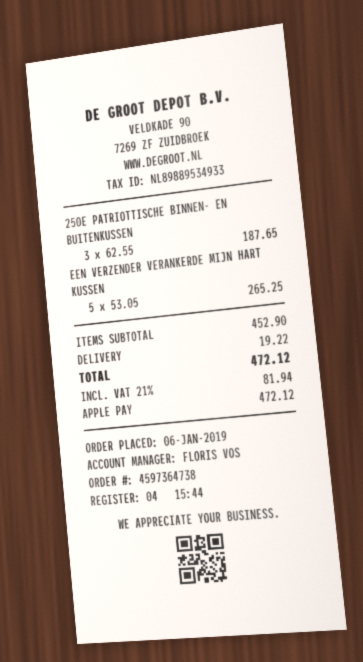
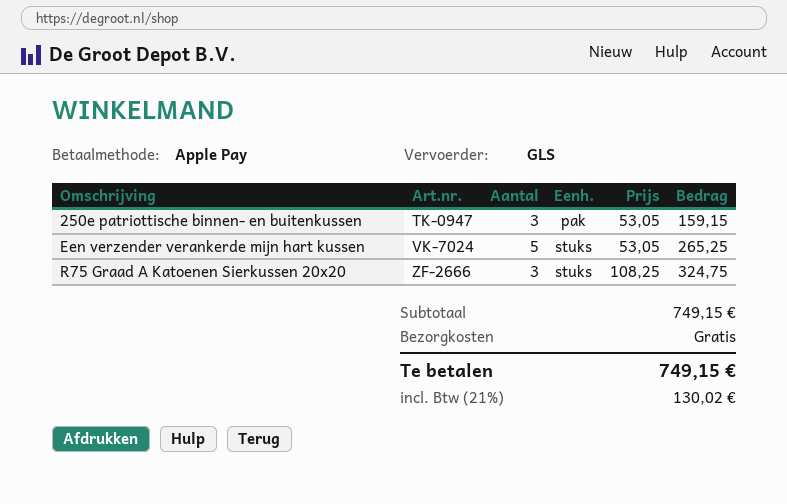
250E PATRIOTTISCHE BINNEN- EN BUITENKUSSEN: 3 x 62.55 = 187.65 -> 3 x 53.05 = 159.15
R75 Graad A Katoenen Sierkussen 20x20: none -> 3 x 108.25 = 324.75
subtotal: 452.90 -> 749.15
shipping: 19.22 -> 0.00
tax: 21% = 81.94 -> 21% = 130.02
total: 472.12 -> 749.15

